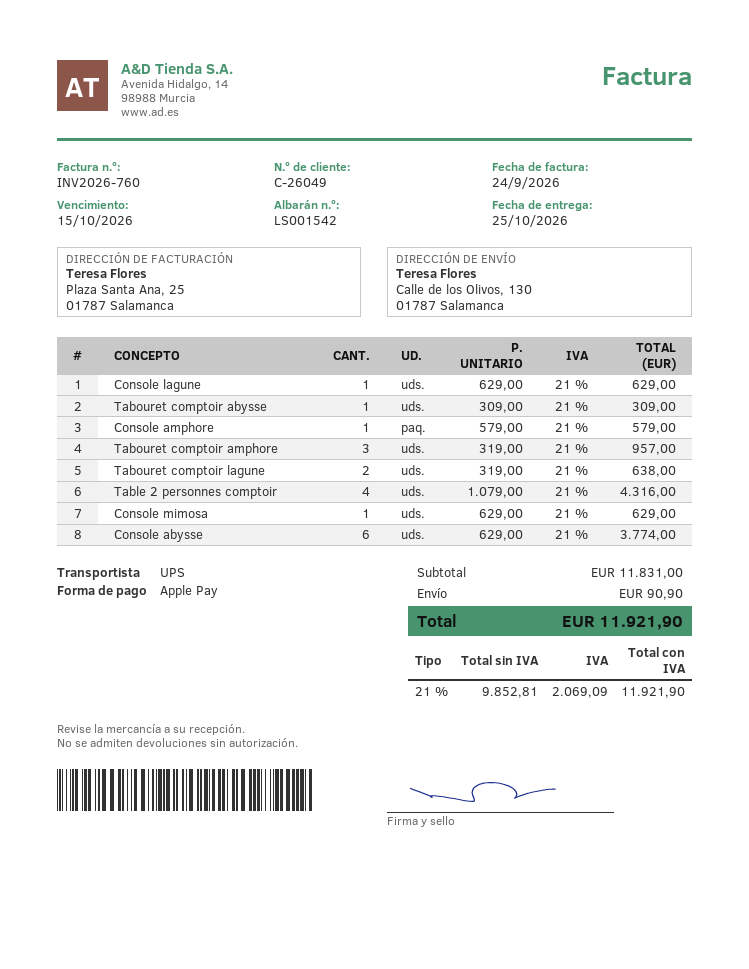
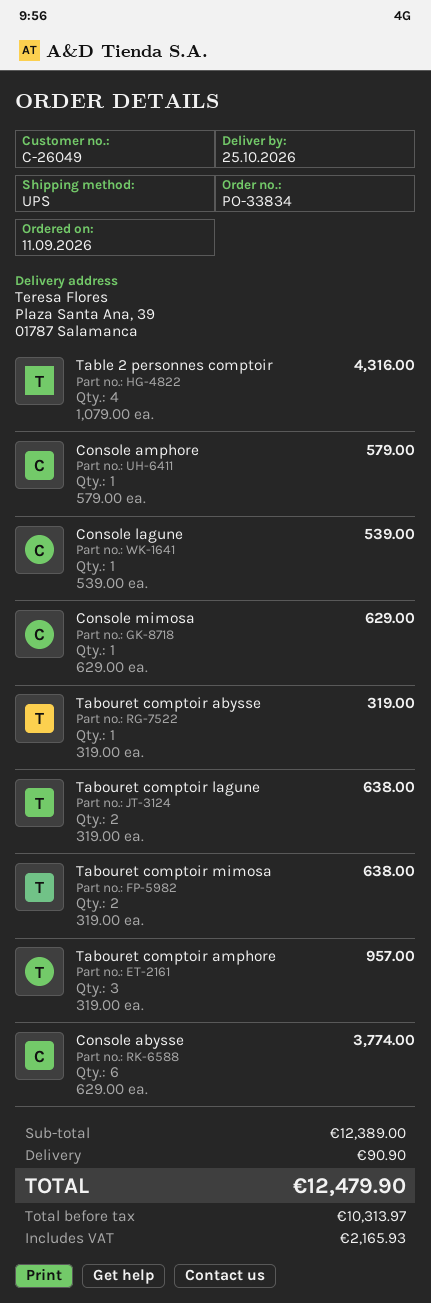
ship to: Calle de los Olivos, 130, 01787 Salamanca -> Plaza Santa Ana, 39, 01787 Salamanca
Console lagune: 1 x 629.00 = 629.00 -> 1 x 539.00 = 539.00
Tabouret comptoir abysse: 1 x 309.00 = 309.00 -> 1 x 319.00 = 319.00
Tabouret comptoir mimosa: none -> 2 x 319.00 = 638.00
subtotal: 11831.00 -> 12389.00
net: 9852.81 -> 10313.97
tax: 2069.09 -> 2165.93
total: 11921.90 -> 12479.90

